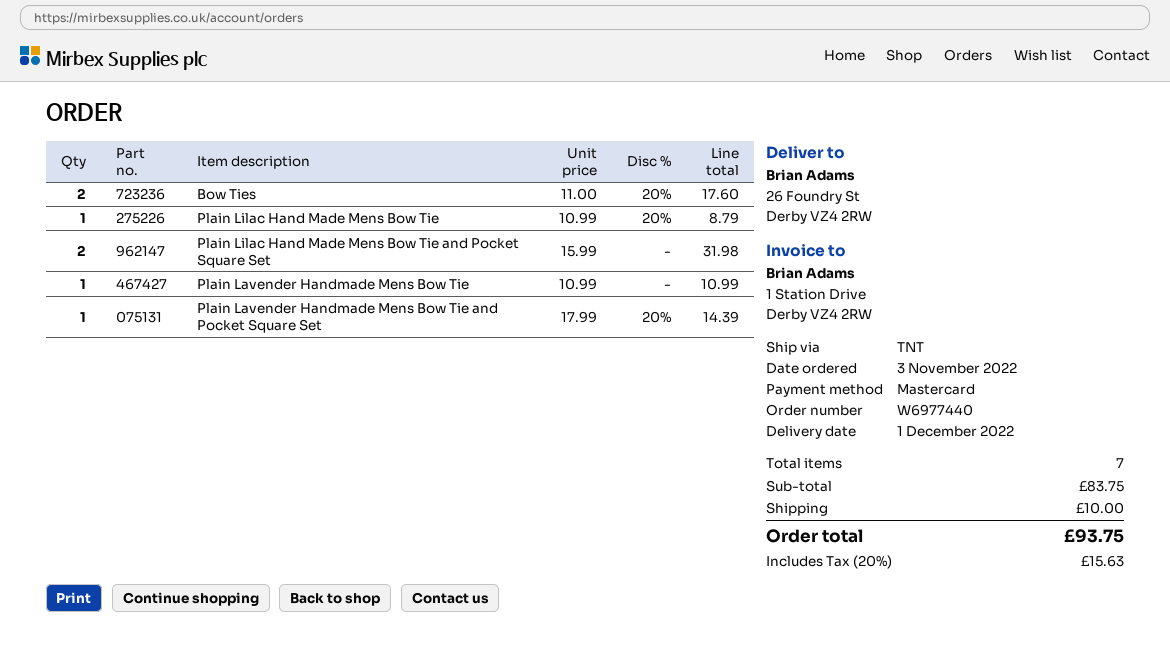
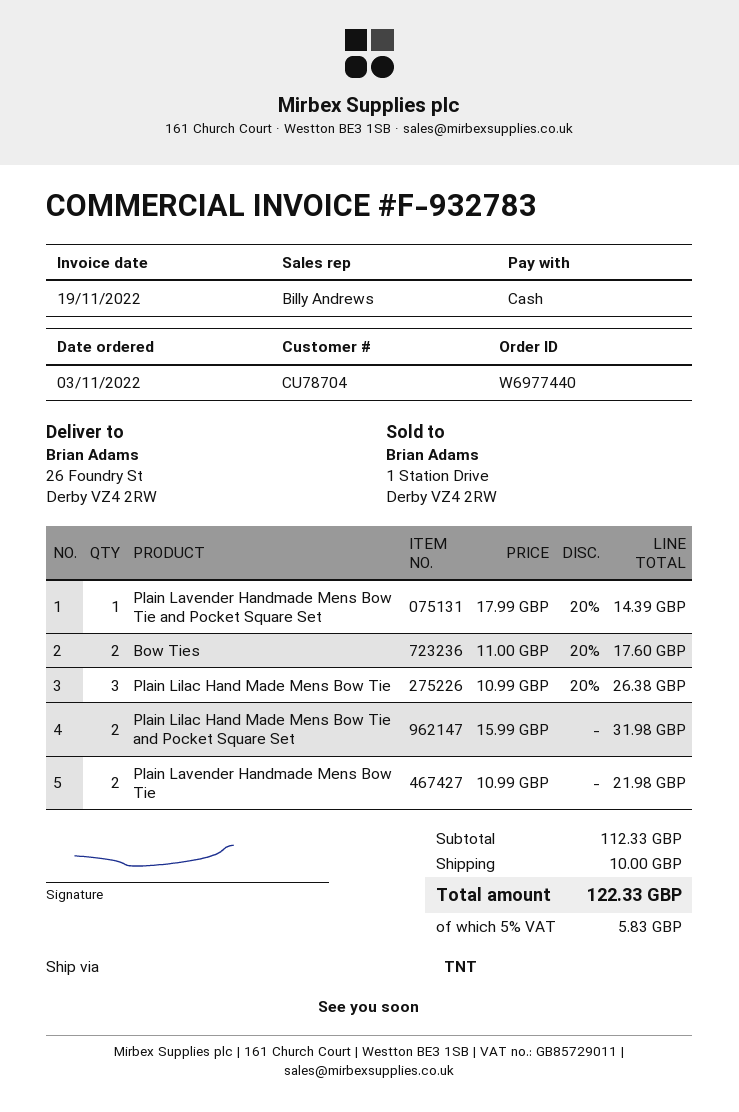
payment method: Mastercard -> cash
Plain Lilac Hand Made Mens Bow Tie: 1 x 10.99 - 20% = 8.79 -> 3 x 10.99 - 20% = 26.38
Plain Lavender Handmade Mens Bow Tie: 1 x 10.99 = 10.99 -> 2 x 10.99 = 21.98
subtotal: 83.75 -> 112.33
tax: 20% = 15.63 -> 5% = 5.83
total: 93.75 -> 122.33

